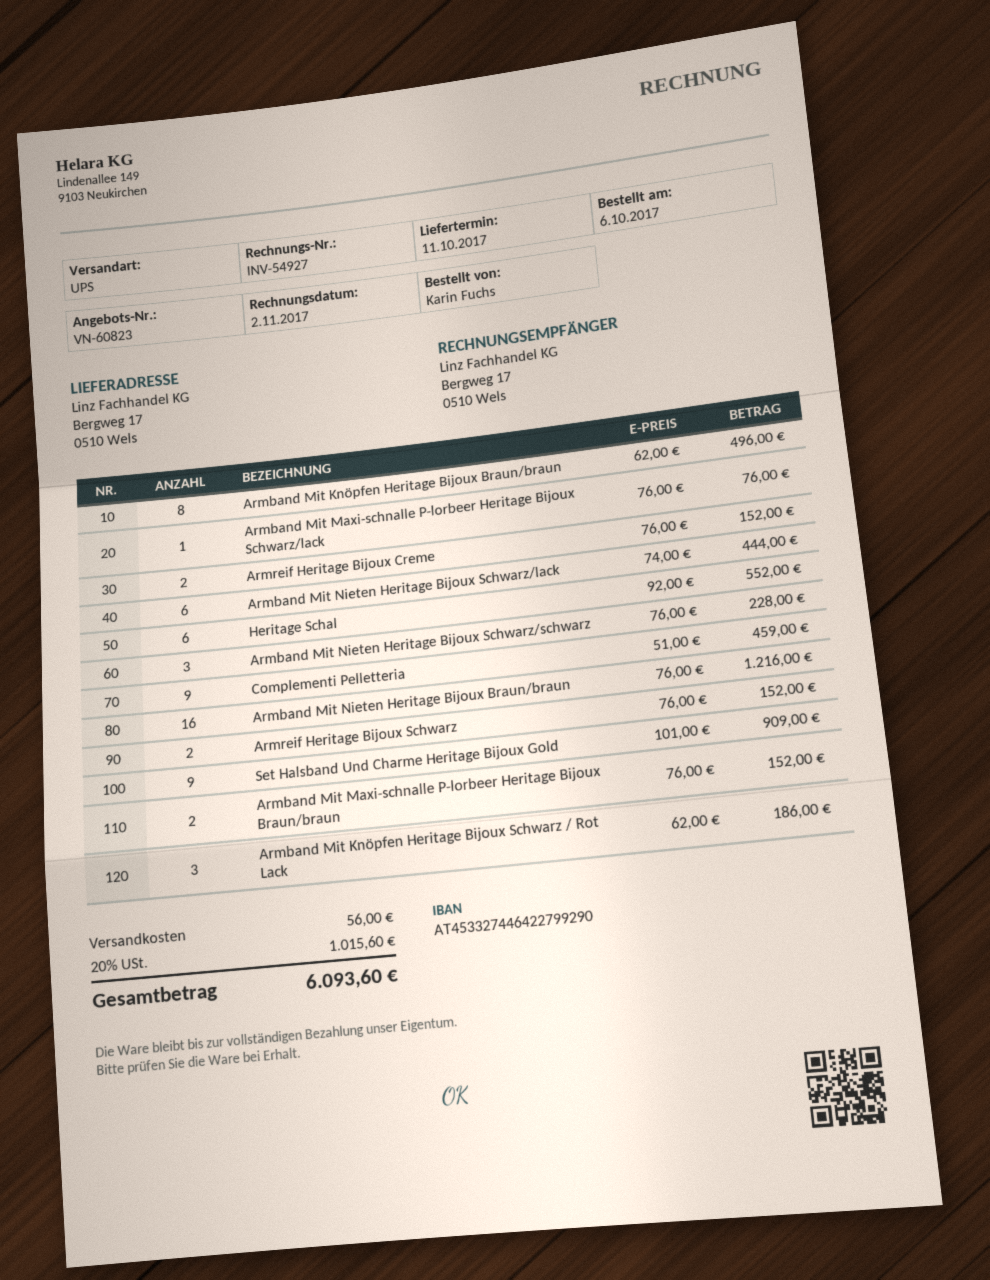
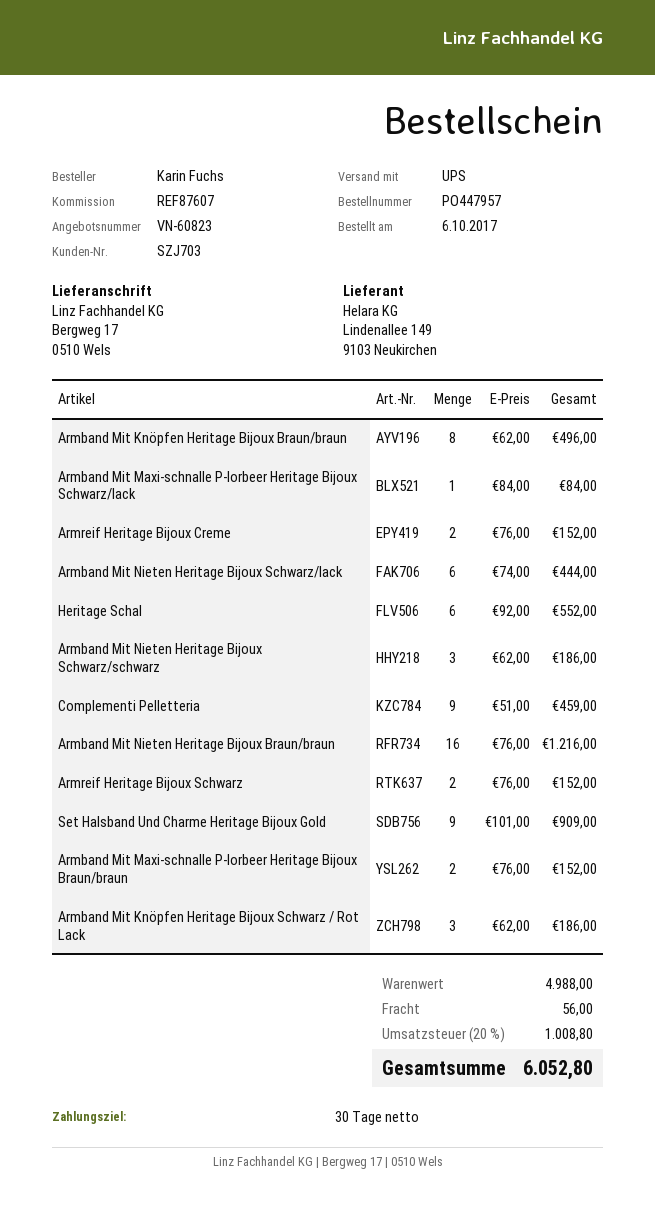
Armband Mit Maxi-schnalle P-lorbeer Heritage Bijoux Schwarz/lack: 1 x 76.00 = 76.00 -> 1 x 84.00 = 84.00
Armband Mit Nieten Heritage Bijoux Schwarz/schwarz: 3 x 76.00 = 228.00 -> 3 x 62.00 = 186.00
tax: 20% = 1015.60 -> 20% = 1008.80
total: 6093.60 -> 6052.80

